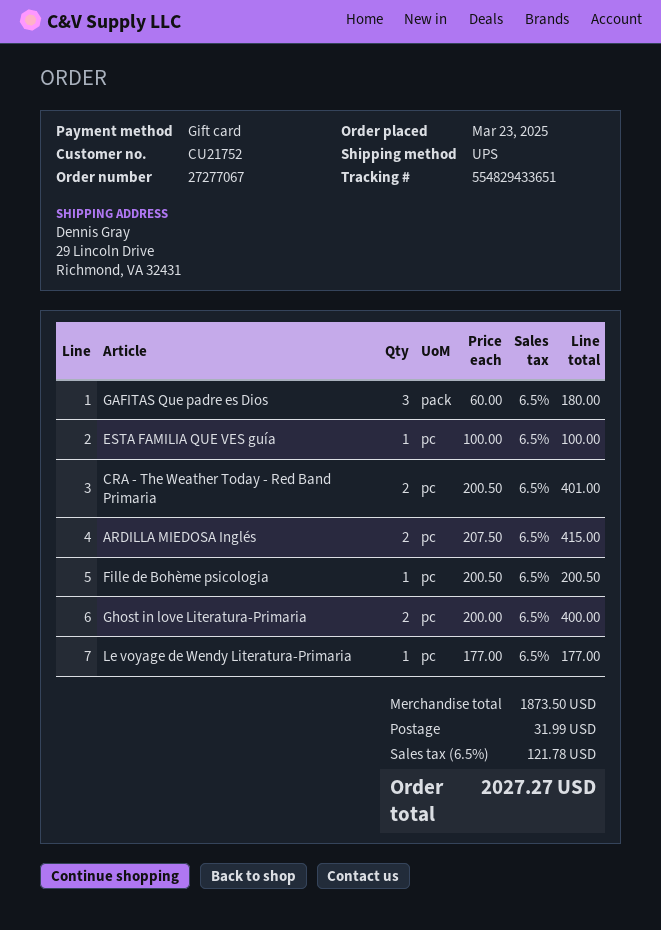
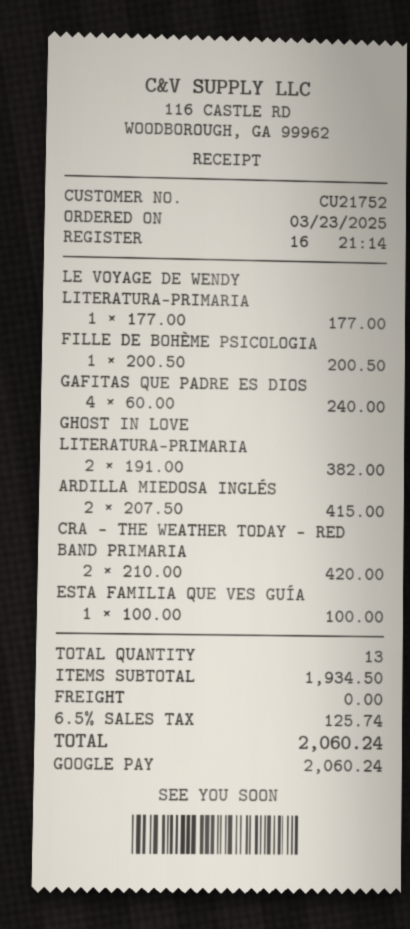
payment method: gift card -> Google Pay
GAFITAS Que padre es Dios: 3 x 60.00 = 180.00 -> 4 x 60.00 = 240.00
CRA - The Weather Today - Red Band Primaria: 2 x 200.50 = 401.00 -> 2 x 210.00 = 420.00
Ghost in love Literatura-Primaria: 2 x 200.00 = 400.00 -> 2 x 191.00 = 382.00
subtotal: 1873.50 -> 1934.50
shipping: 31.99 -> 0.00
tax: 6.5% = 121.78 -> 6.5% = 125.74
total: 2027.27 -> 2060.24

